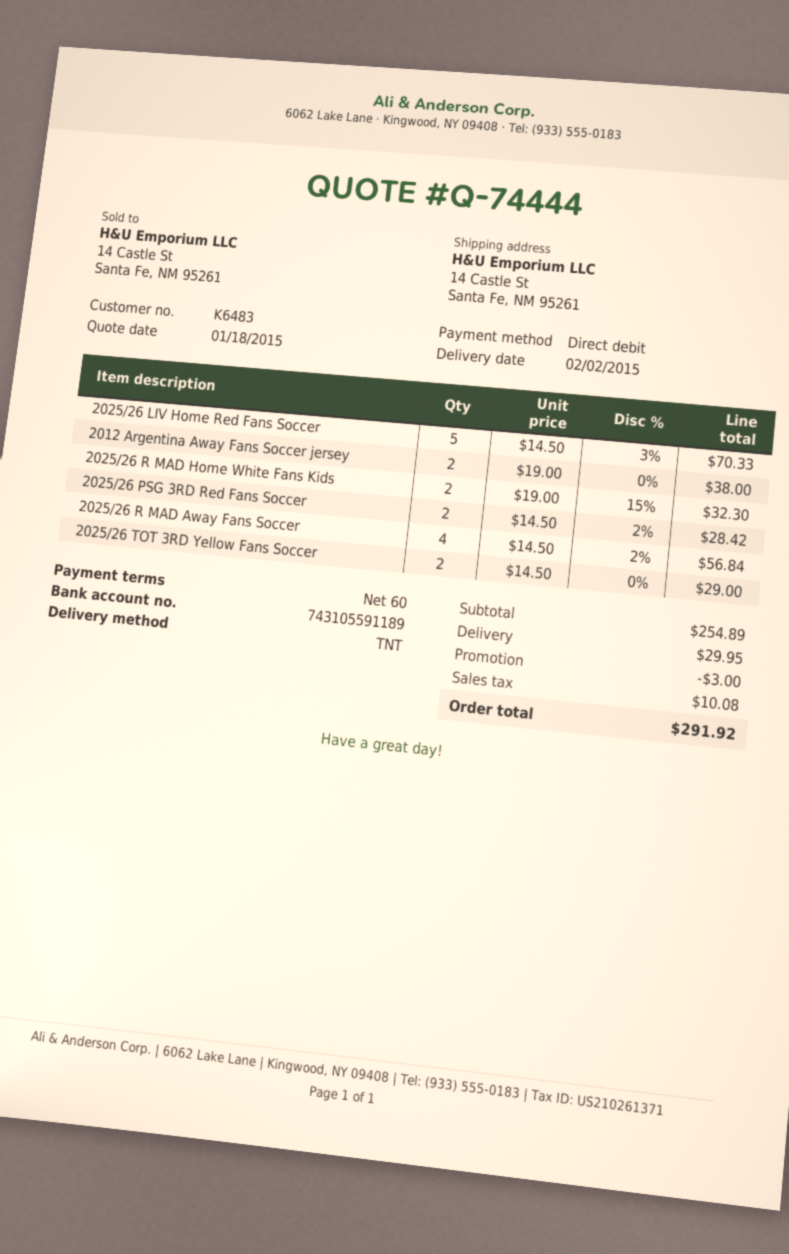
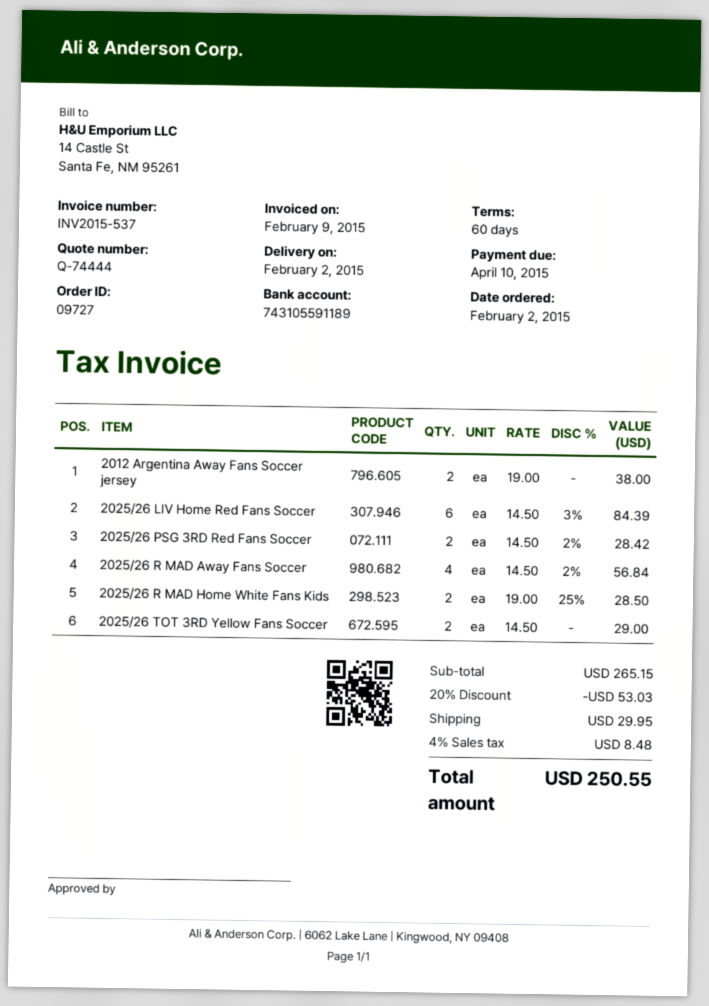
2025/26 LIV Home Red Fans Soccer: 5 x 14.50 - 3% = 70.33 -> 6 x 14.50 - 3% = 84.39
2025/26 R MAD Home White Fans Kids: 2 x 19.00 - 15% = 32.30 -> 2 x 19.00 - 25% = 28.50
subtotal: 254.89 -> 265.15
discount: 3.00 -> 53.03
tax: 10.08 -> 8.48
total: 291.92 -> 250.55

